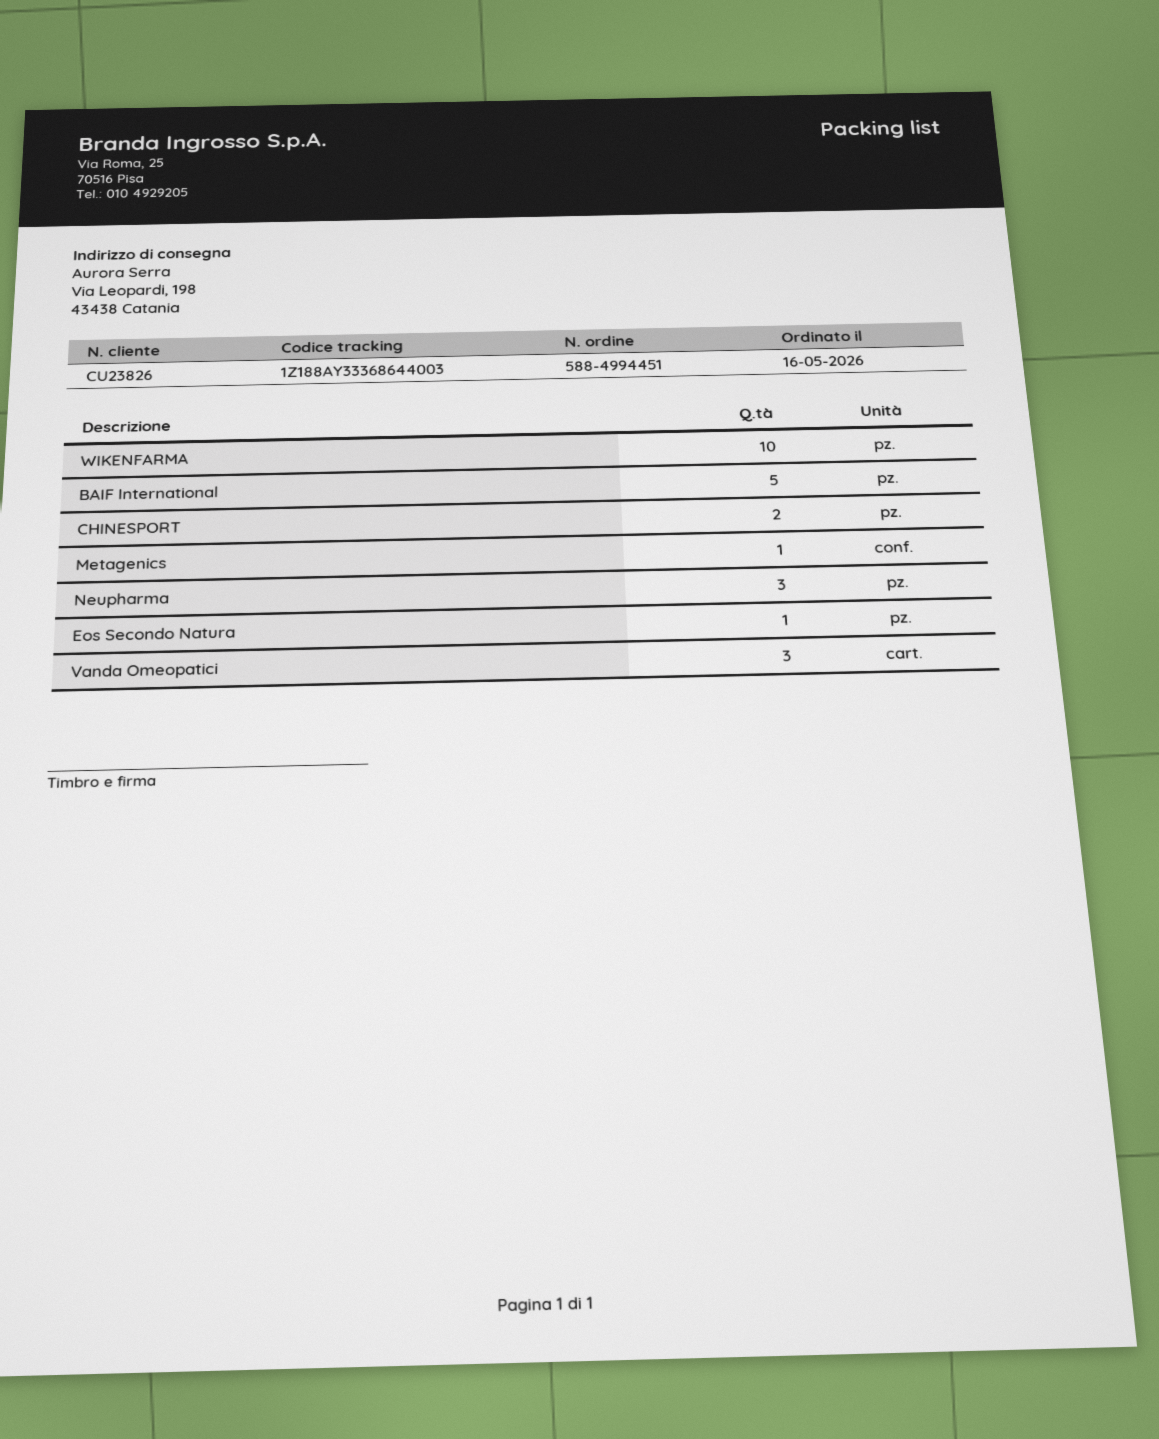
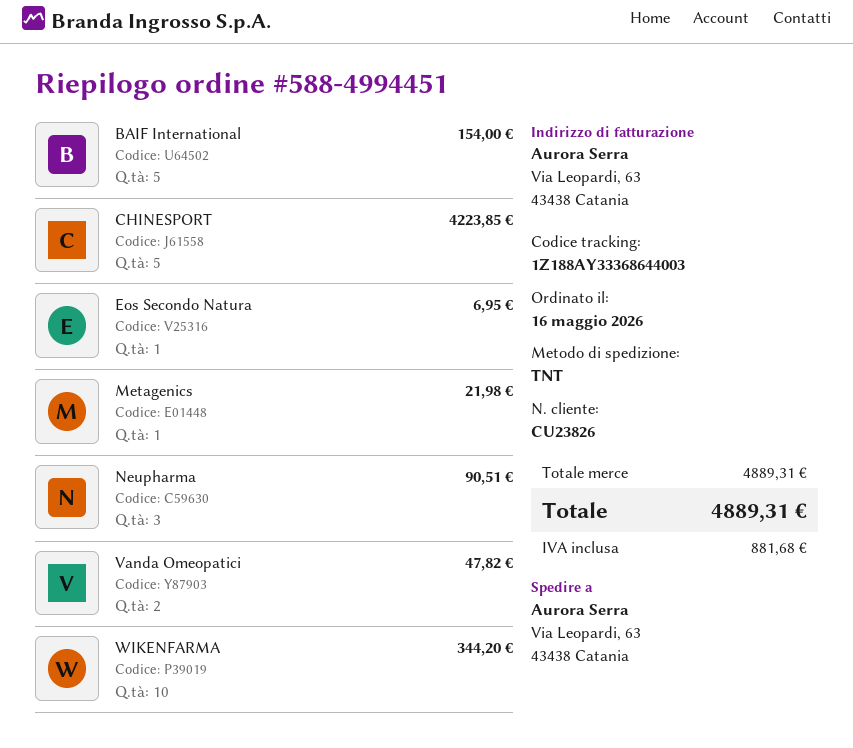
ship to: Via Leopardi, 198, 43438 Catania -> Via Leopardi, 63, 43438 Catania
CHINESPORT: 2 -> 5
Vanda Omeopatici: 3 -> 2

